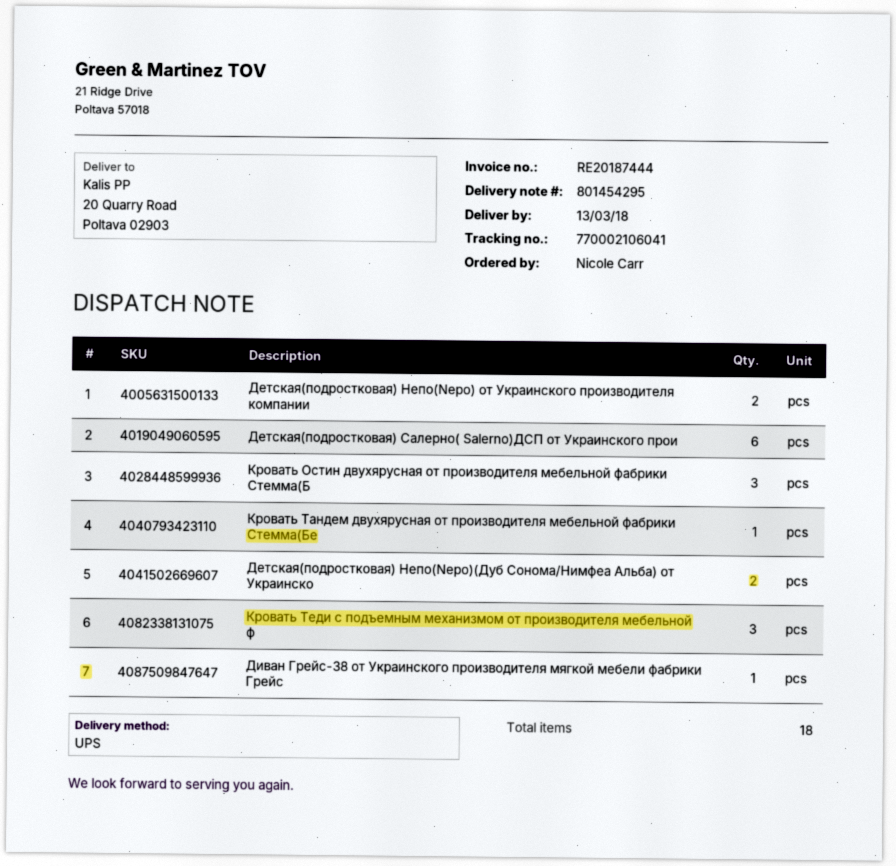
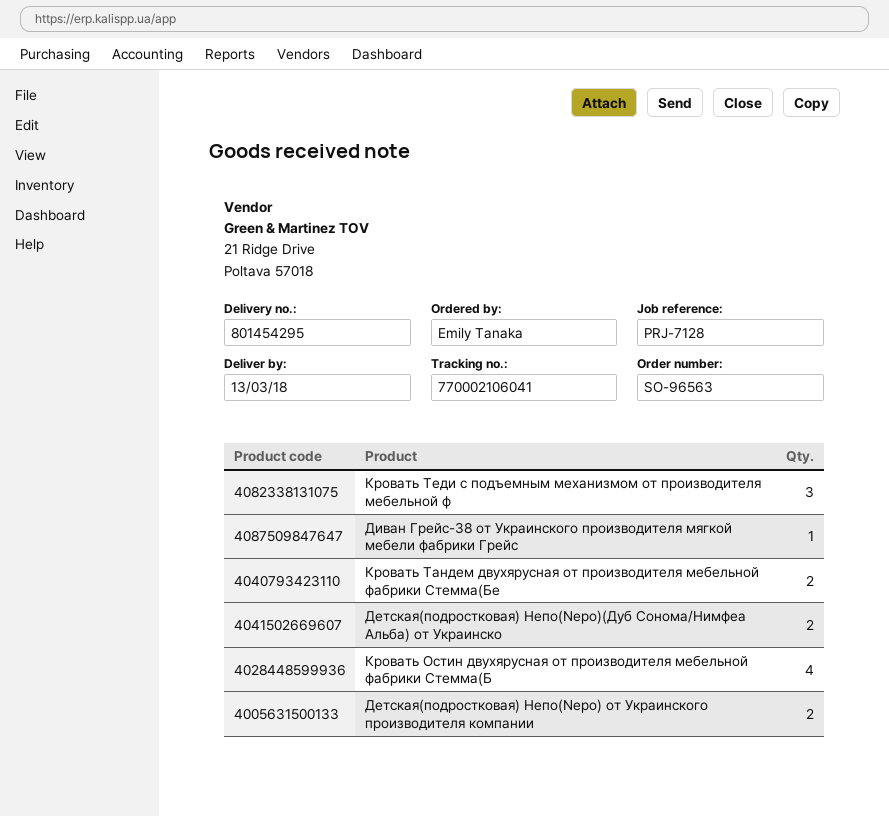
ordered by: Nicole Carr -> Emily Tanaka
Детская(подростковая) Салерно( Salerno)ДСП от Украинского прои: 6 -> none
Кровать Остин двухярусная от производителя мебельной фабрики Стемма(Б: 3 -> 4
Кровать Тандем двухярусная от производителя мебельной фабрики Стемма(Бе: 1 -> 2

